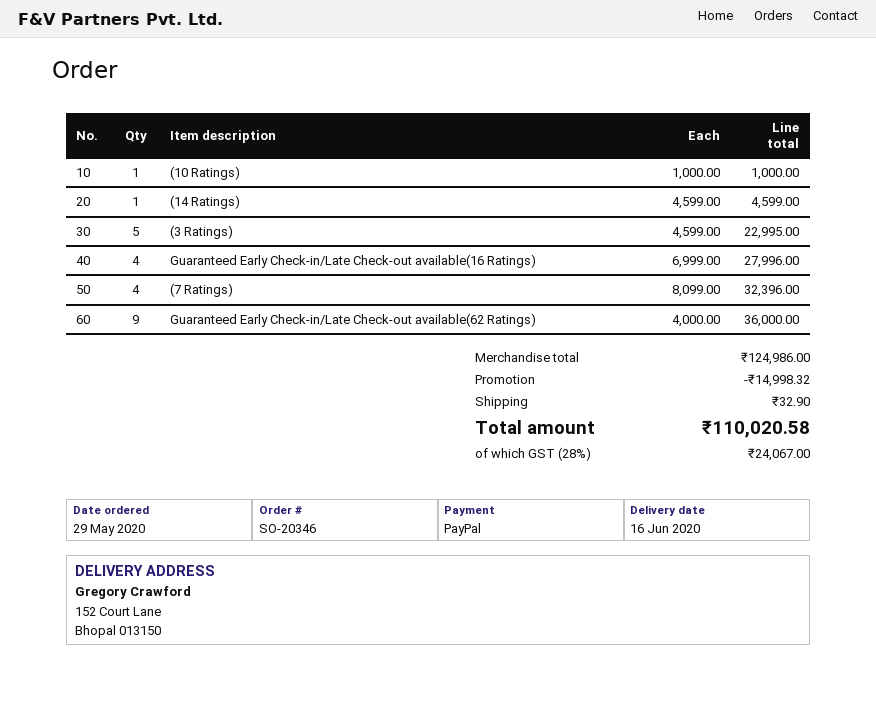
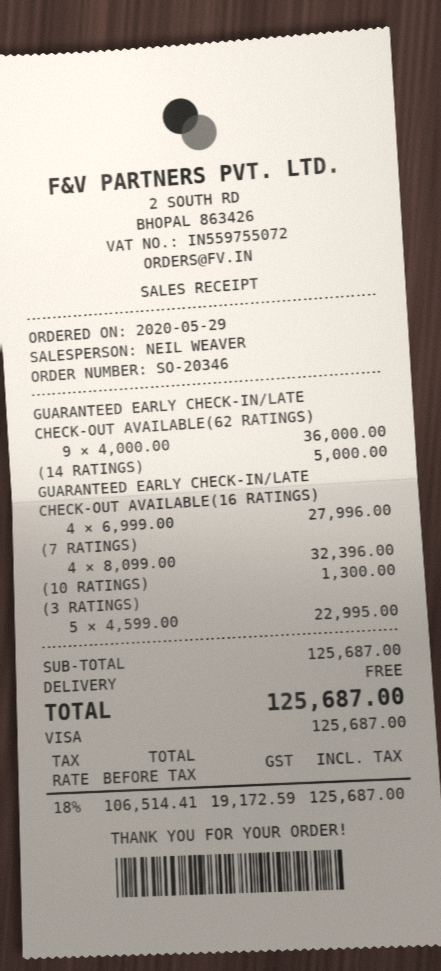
payment method: PayPal -> Visa
(10 Ratings): 1 x 1000.00 = 1000.00 -> 1 x 1300.00 = 1300.00
(14 Ratings): 1 x 4599.00 = 4599.00 -> 1 x 5000.00 = 5000.00
subtotal: 124986.00 -> 125687.00
discount: 14998.32 -> none
shipping: 32.90 -> 0.00
tax: 28% = 24067.00 -> 18% = 19172.59
total: 110020.58 -> 125687.00

